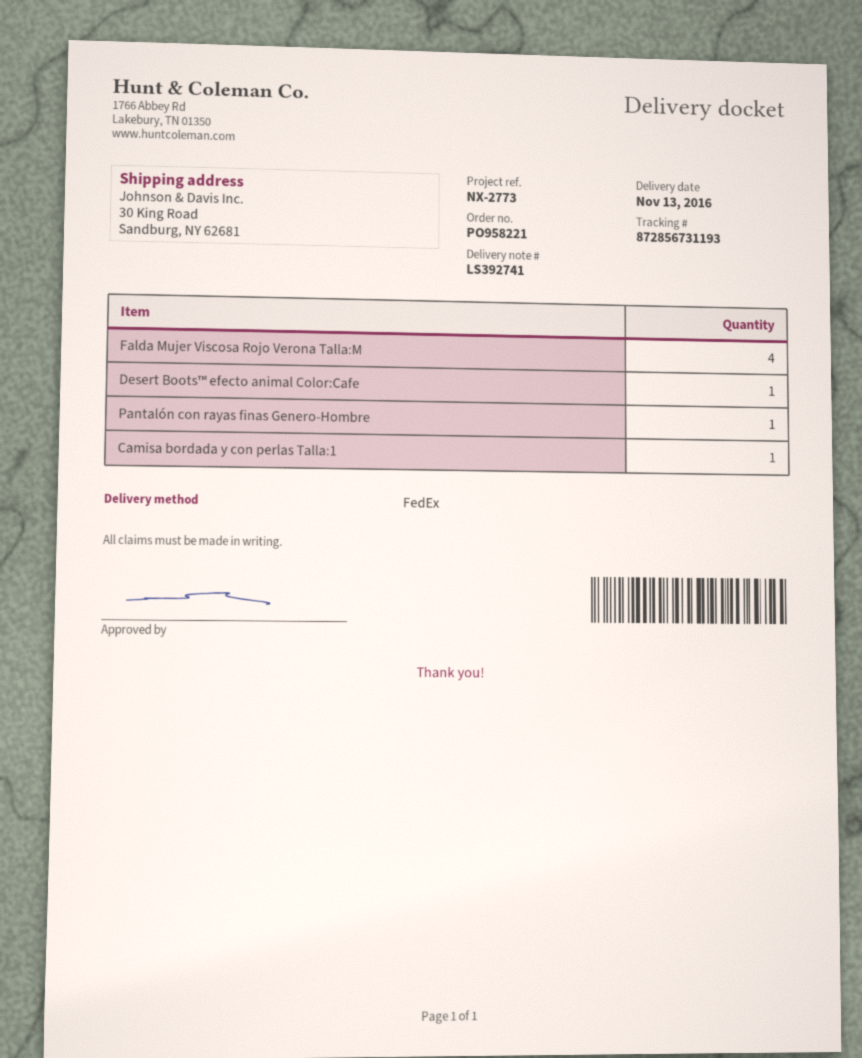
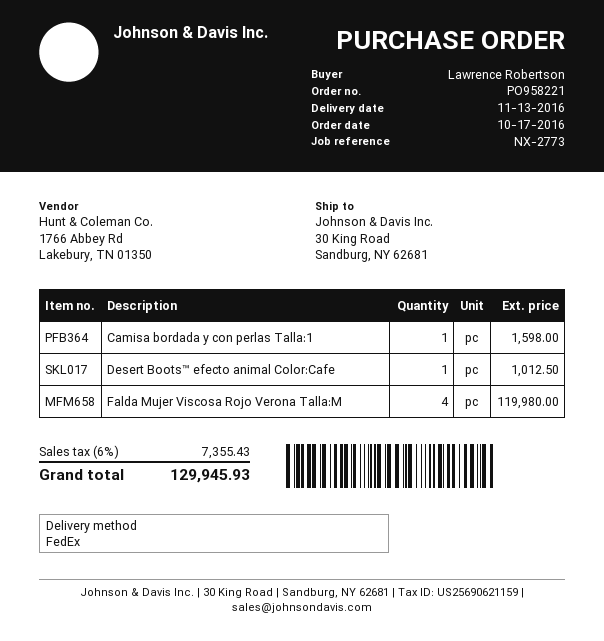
Pantalón con rayas finas Genero-Hombre: 1 -> none

